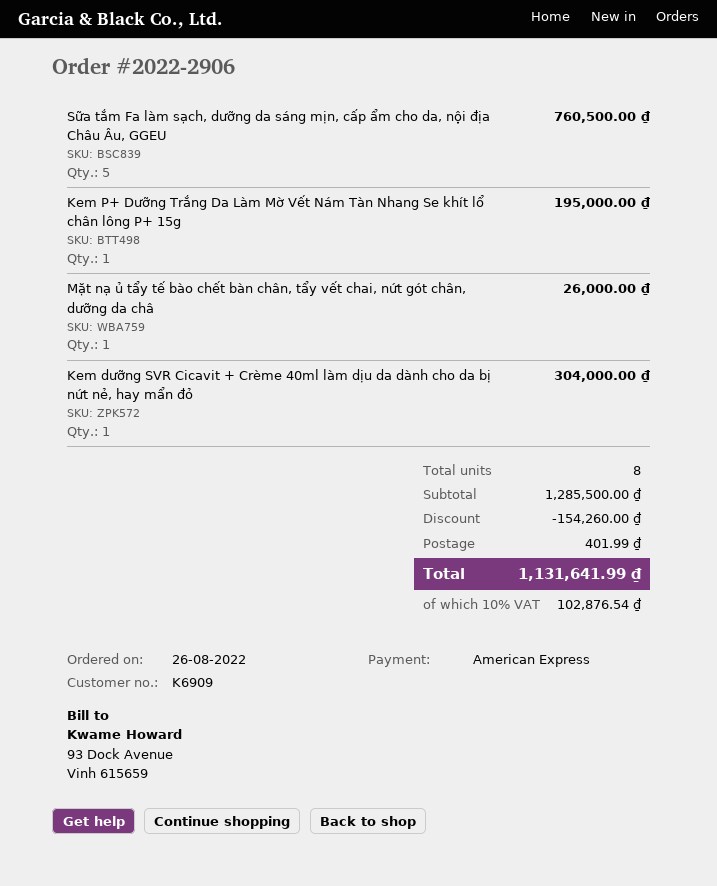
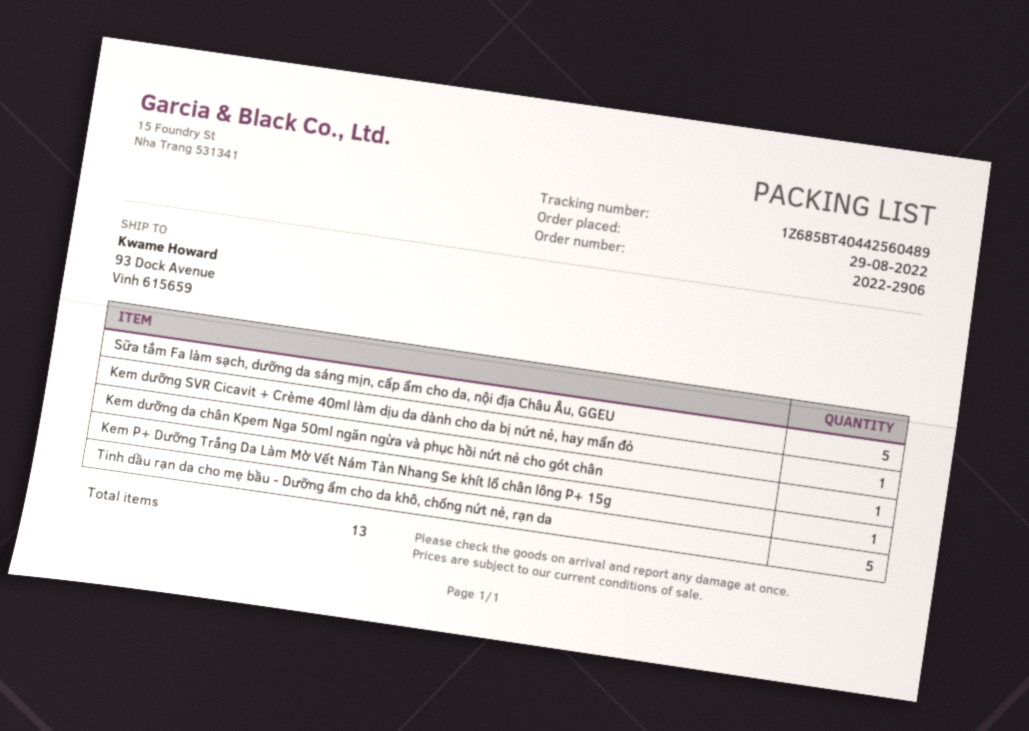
order date: 2022-08-26 -> 2022-08-29
Mặt nạ ủ tẩy tế bào chết bàn chân, tẩy vết chai, nứt gót chân, dưỡng da châ: 1 -> none
Kem dưỡng da chân Kpem Nga 50ml ngăn ngừa và phục hồi nứt nẻ cho gót chân: none -> 1
Tinh dầu rạn da cho mẹ bầu - Dưỡng ẩm cho da khô, chống nứt nẻ, rạn da: none -> 5
total quantity: 8 -> 13

